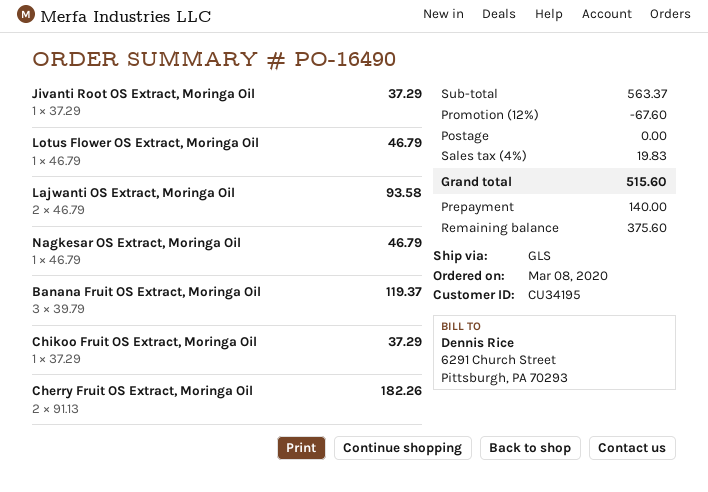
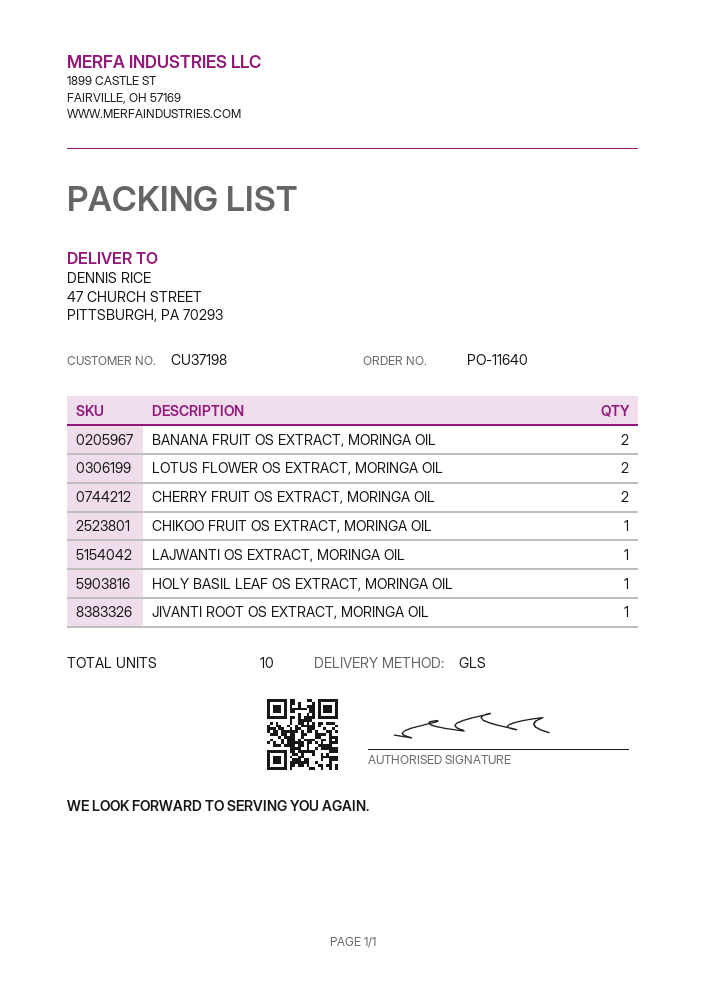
order number: PO-16490 -> PO-11640
customer number: CU34195 -> CU37198
Lotus Flower OS Extract, Moringa Oil: 1 -> 2
Lajwanti OS Extract, Moringa Oil: 2 -> 1
Nagkesar OS Extract, Moringa Oil: 1 -> none
Banana Fruit OS Extract, Moringa Oil: 3 -> 2
HOLY BASIL LEAF OS EXTRACT, MORINGA OIL: none -> 1

